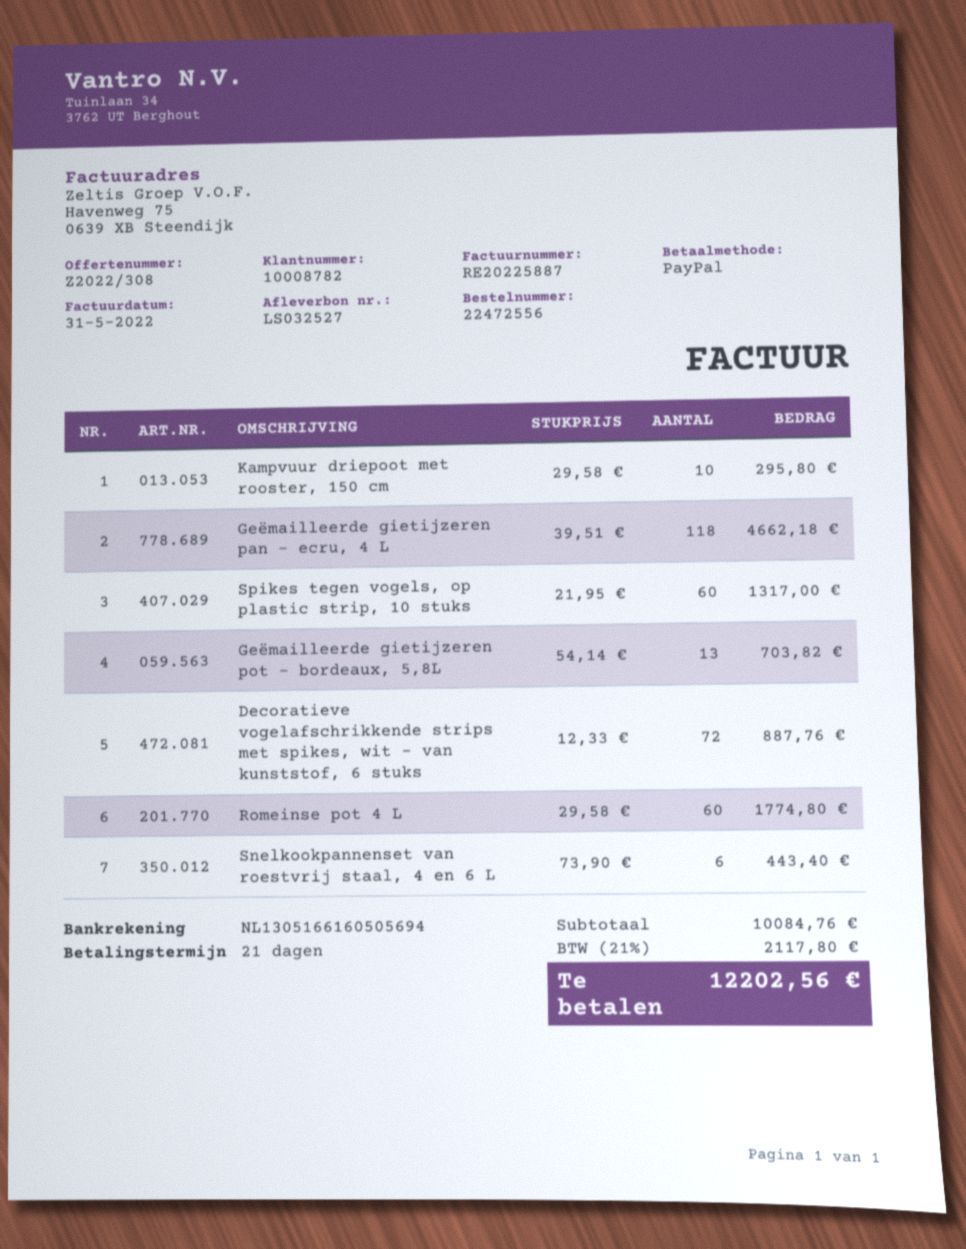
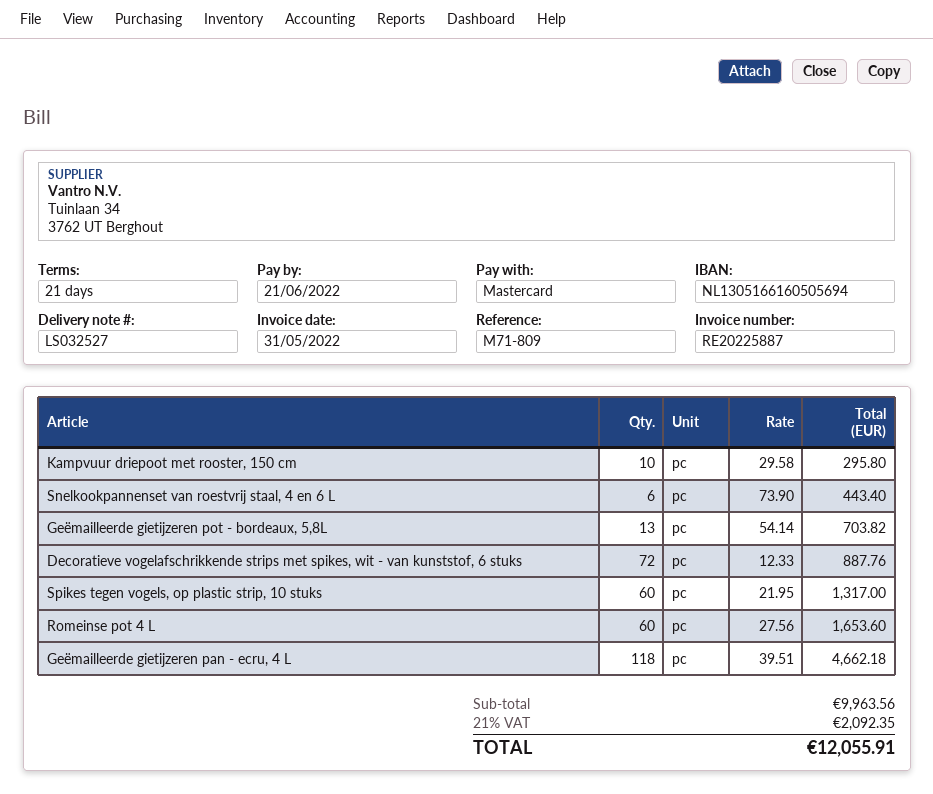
payment method: PayPal -> Mastercard
Romeinse pot 4 L: 60 x 29.58 = 1774.80 -> 60 x 27.56 = 1653.60
subtotal: 10084.76 -> 9963.56
tax: 21% = 2117.80 -> 21% = 2092.35
total: 12202.56 -> 12055.91

